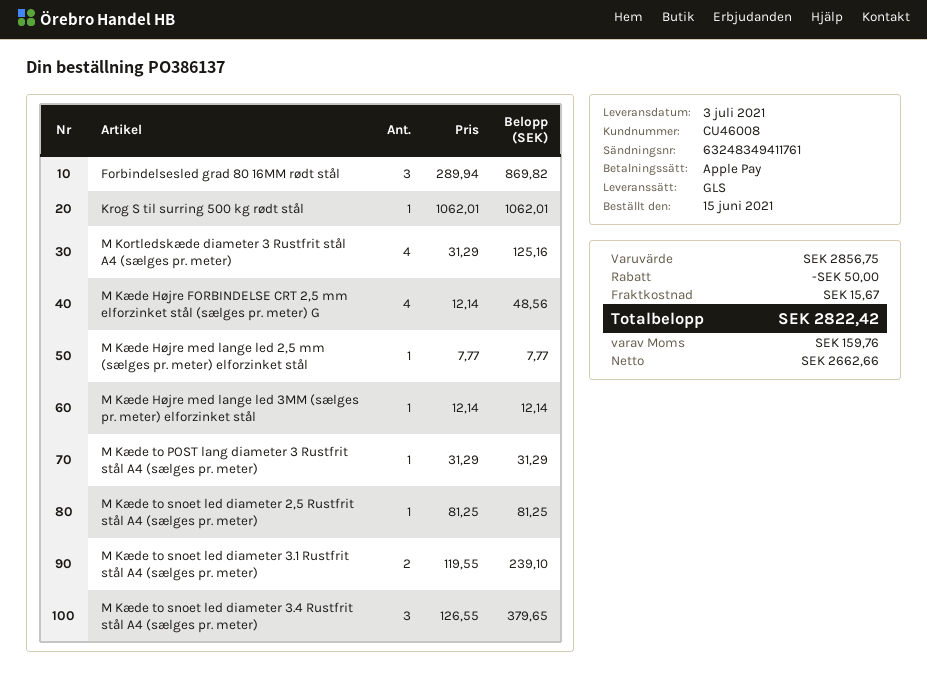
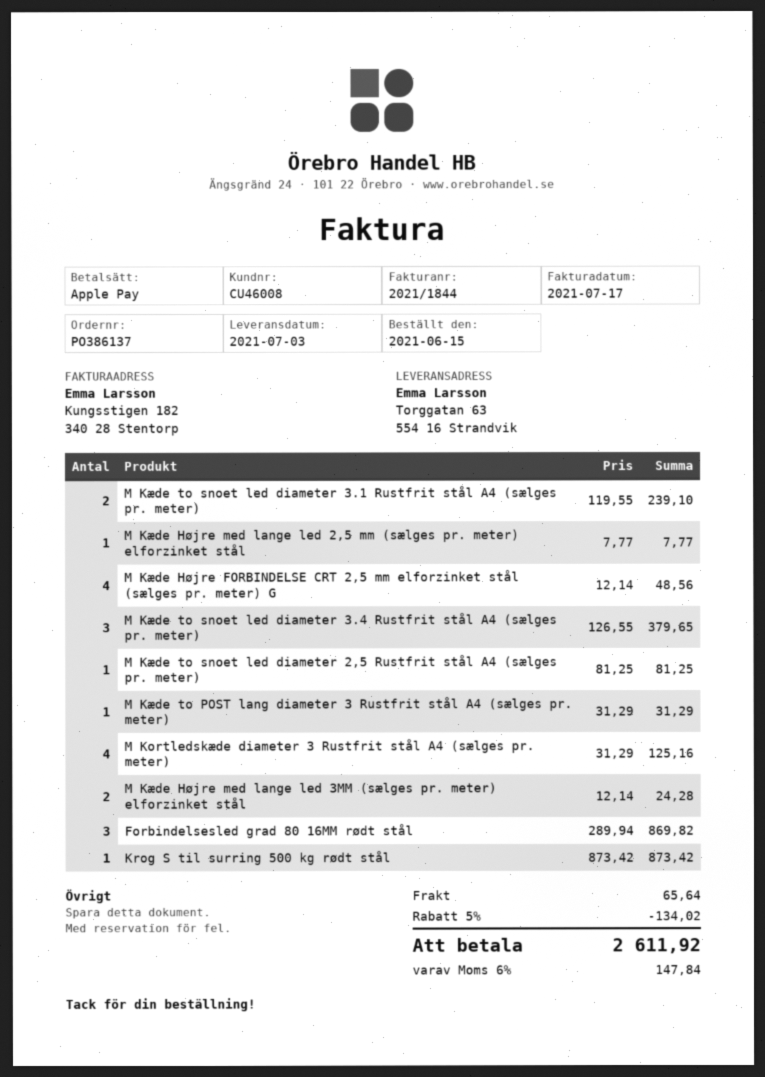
Krog S til surring 500 kg rødt stål: 1 x 1062.01 = 1062.01 -> 1 x 873.42 = 873.42
M Kæde Højre med lange led 3MM (sælges pr. meter) elforzinket stål: 1 x 12.14 = 12.14 -> 2 x 12.14 = 24.28
discount: 50.00 -> 134.02
shipping: 15.67 -> 65.64
tax: 159.76 -> 147.84
total: 2822.42 -> 2611.92

